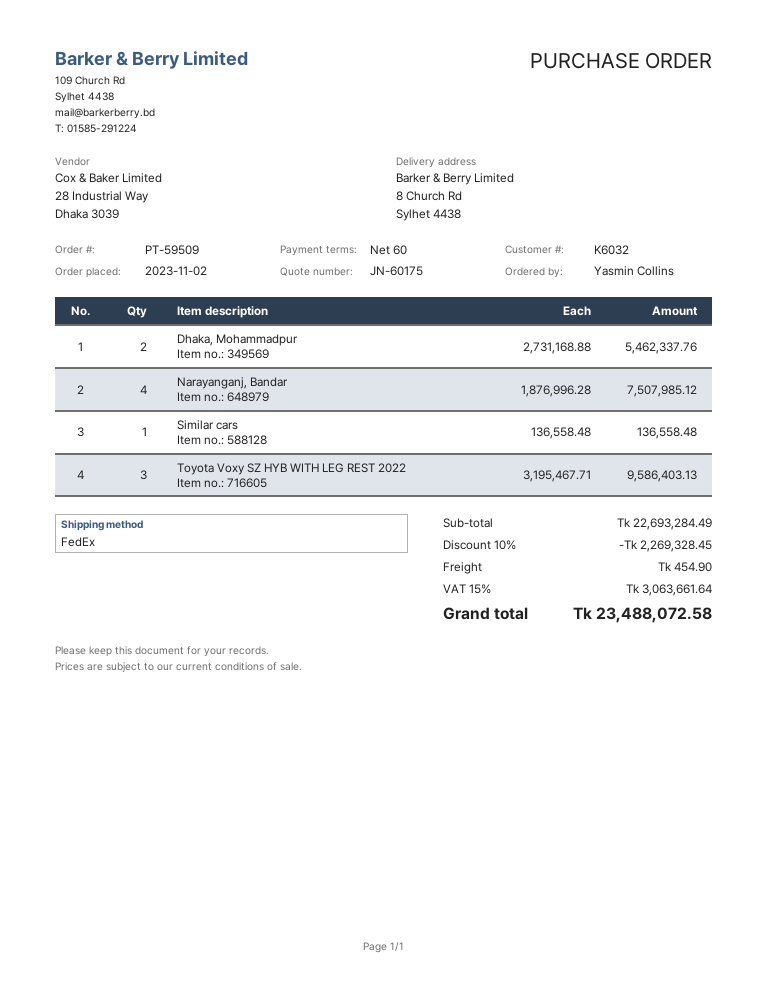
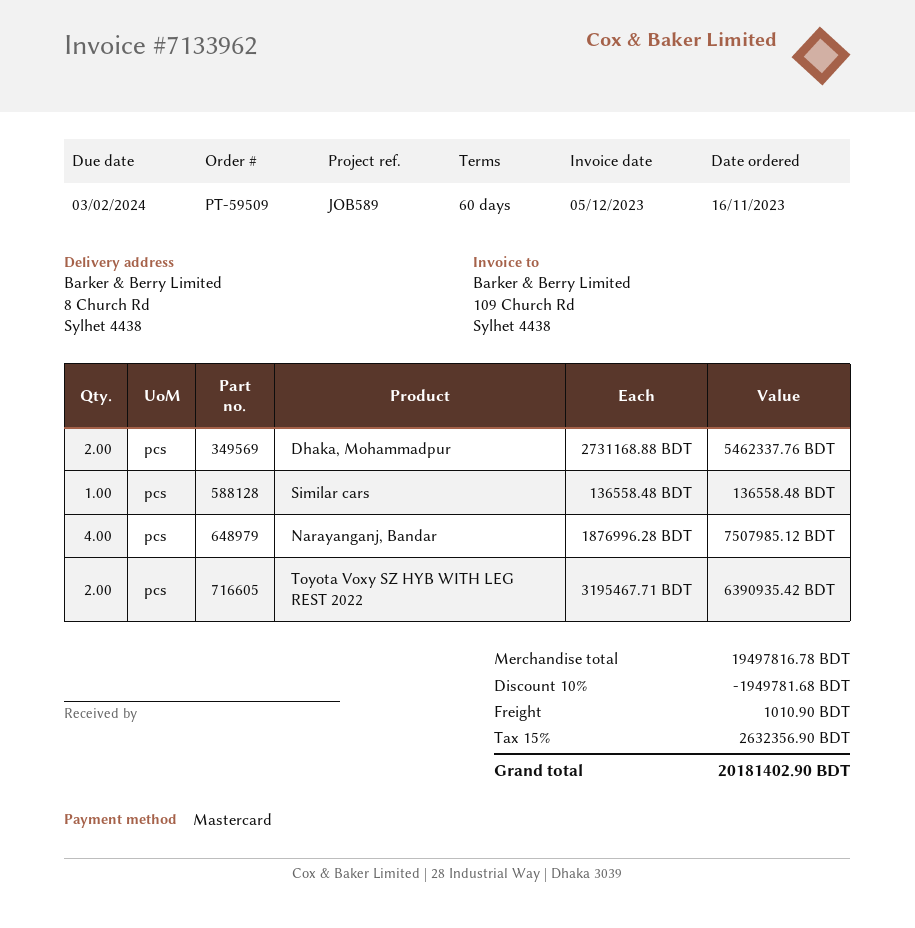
order date: 2023-11-02 -> 2023-11-16
Toyota Voxy SZ HYB WITH LEG REST 2022: 3 x 3195467.71 = 9586403.13 -> 2 x 3195467.71 = 6390935.42
subtotal: 22693284.49 -> 19497816.78
discount: 10% = 2269328.45 -> 10% = 1949781.68
shipping: 454.90 -> 1010.90
tax: 15% = 3063661.64 -> 15% = 2632356.90
total: 23488072.58 -> 20181402.90

